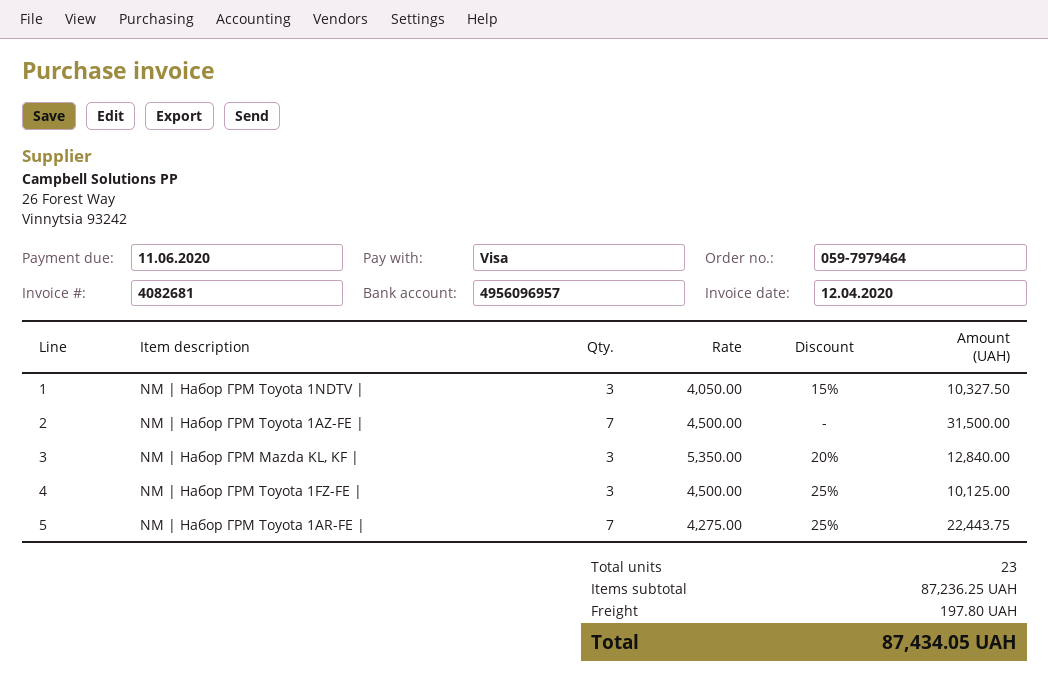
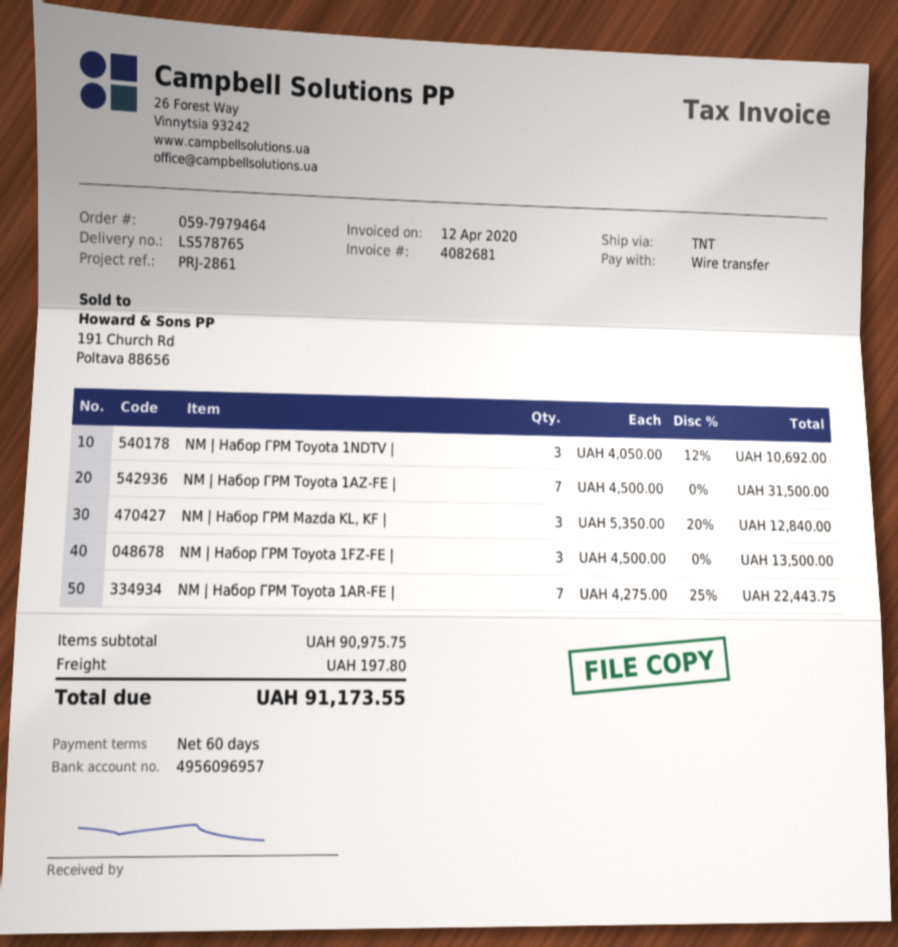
payment method: Visa -> bank transfer
NM | Набор ГРМ Toyota 1NDTV |: 3 x 4050.00 - 15% = 10327.50 -> 3 x 4050.00 - 12% = 10692.00
NM | Набор ГРМ Toyota 1FZ-FE |: 3 x 4500.00 - 25% = 10125.00 -> 3 x 4500.00 = 13500.00
subtotal: 87236.25 -> 90975.75
total: 87434.05 -> 91173.55

